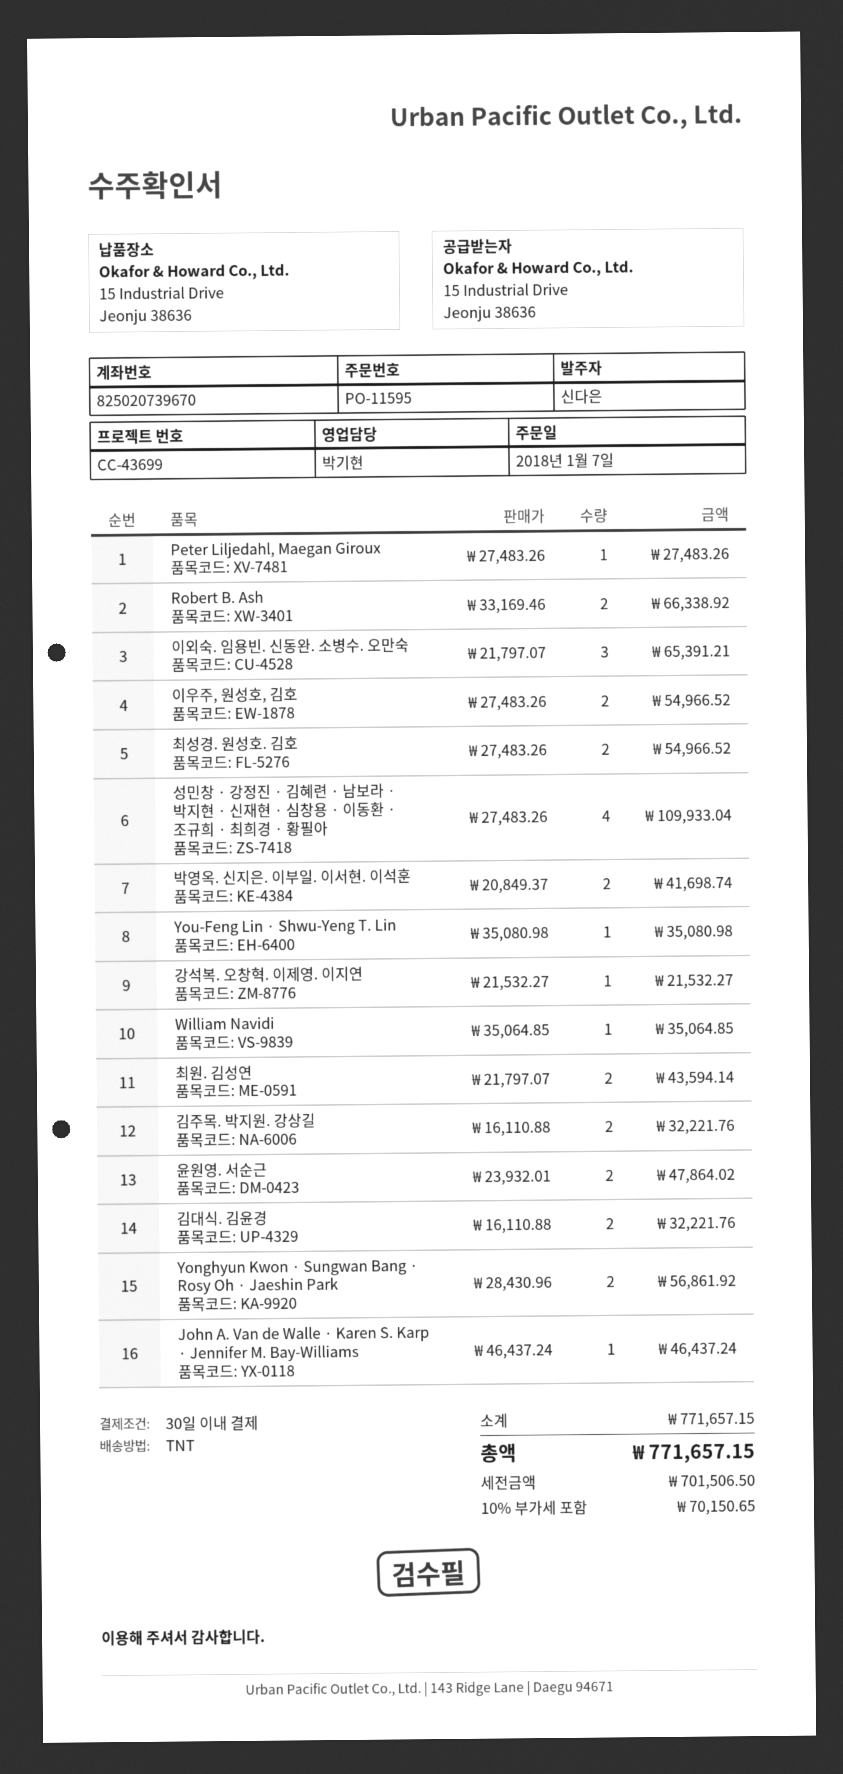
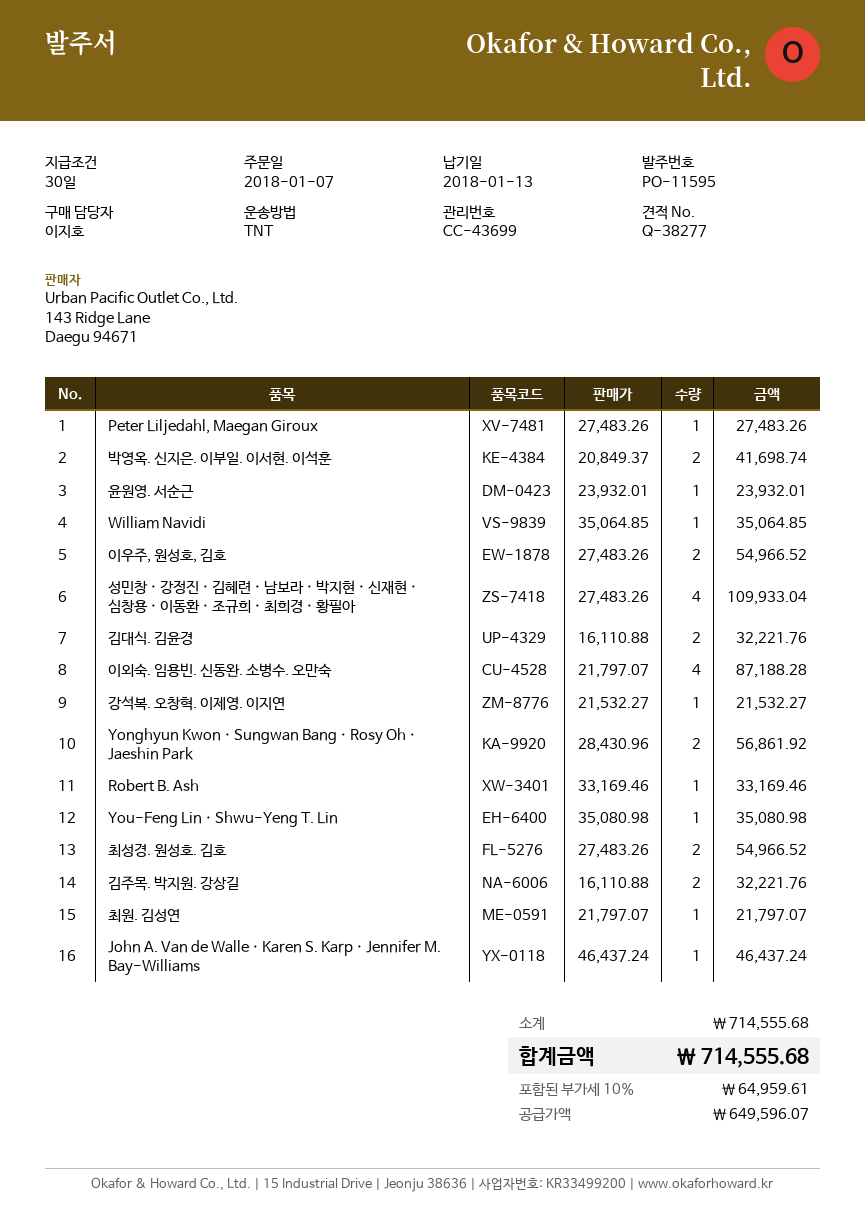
ordered by: 신다은 -> 이지호
Robert B. Ash: 2 x 33169.46 = 66338.92 -> 1 x 33169.46 = 33169.46
이외숙. 임용빈. 신동완. 소병수. 오만숙: 3 x 21797.07 = 65391.21 -> 4 x 21797.07 = 87188.28
최원. 김성연: 2 x 21797.07 = 43594.14 -> 1 x 21797.07 = 21797.07
윤원영. 서순근: 2 x 23932.01 = 47864.02 -> 1 x 23932.01 = 23932.01
subtotal: 771657.15 -> 714555.68
net: 701506.50 -> 649596.07
tax: 10% = 70150.65 -> 10% = 64959.61
total: 771657.15 -> 714555.68

